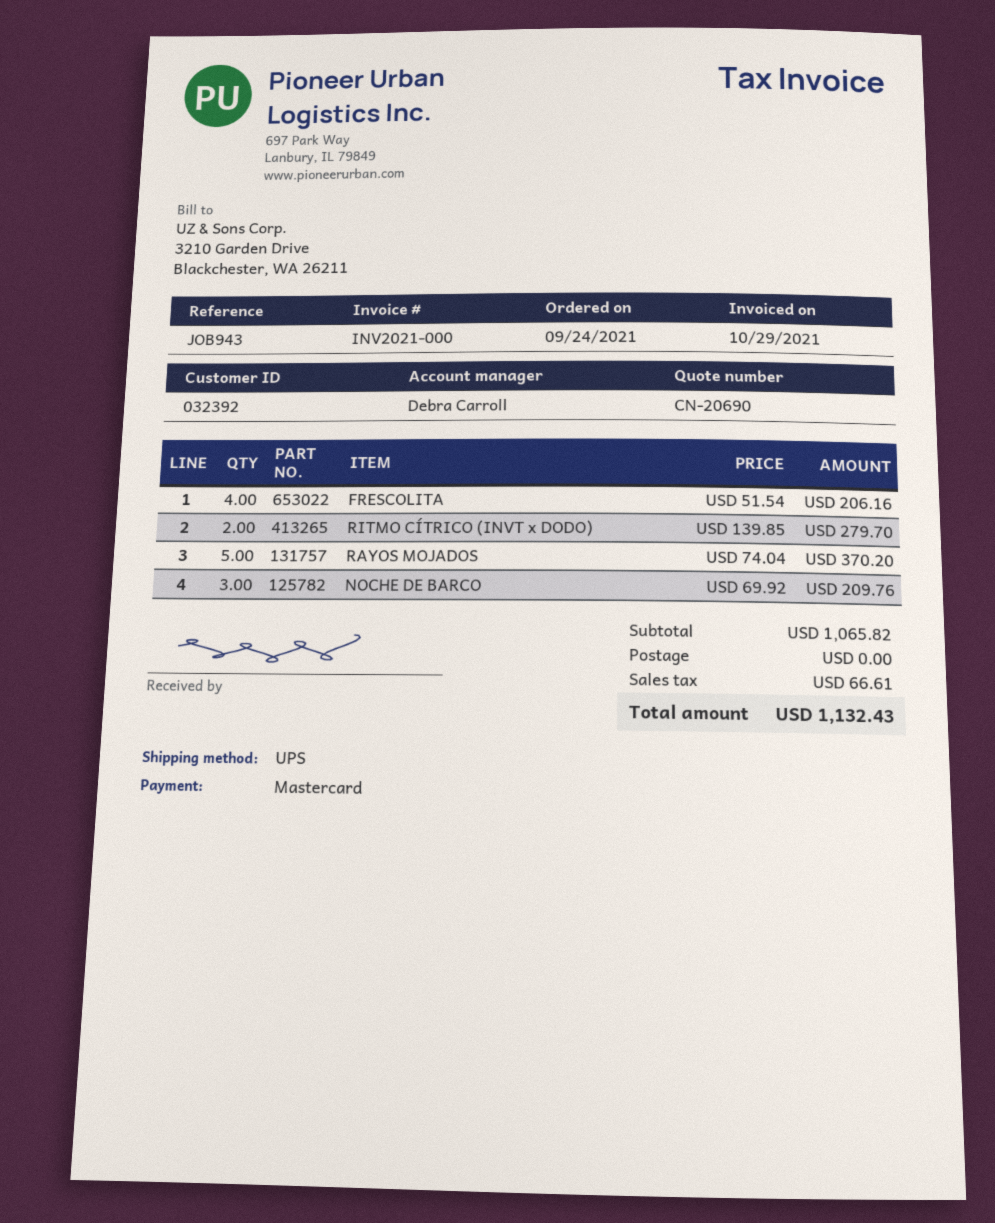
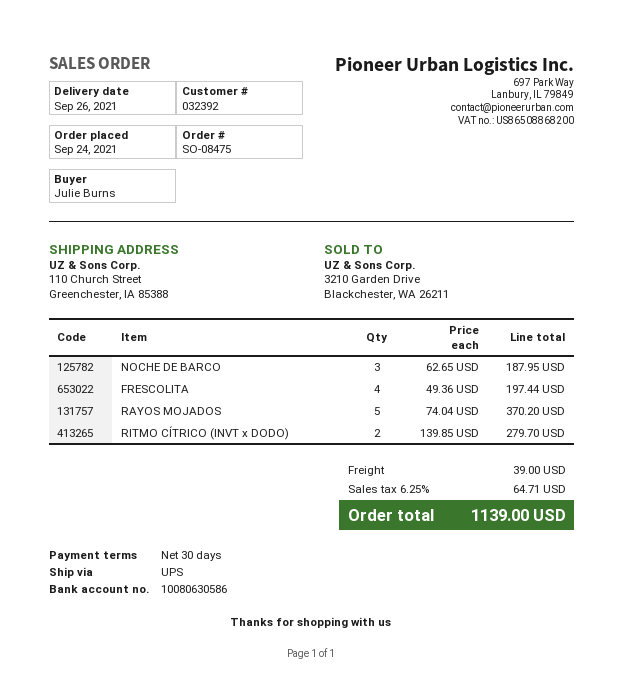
FRESCOLITA: 4 x 51.54 = 206.16 -> 4 x 49.36 = 197.44
NOCHE DE BARCO: 3 x 69.92 = 209.76 -> 3 x 62.65 = 187.95
shipping: 0.00 -> 39.00
tax: 66.61 -> 64.71
total: 1132.43 -> 1139.00

